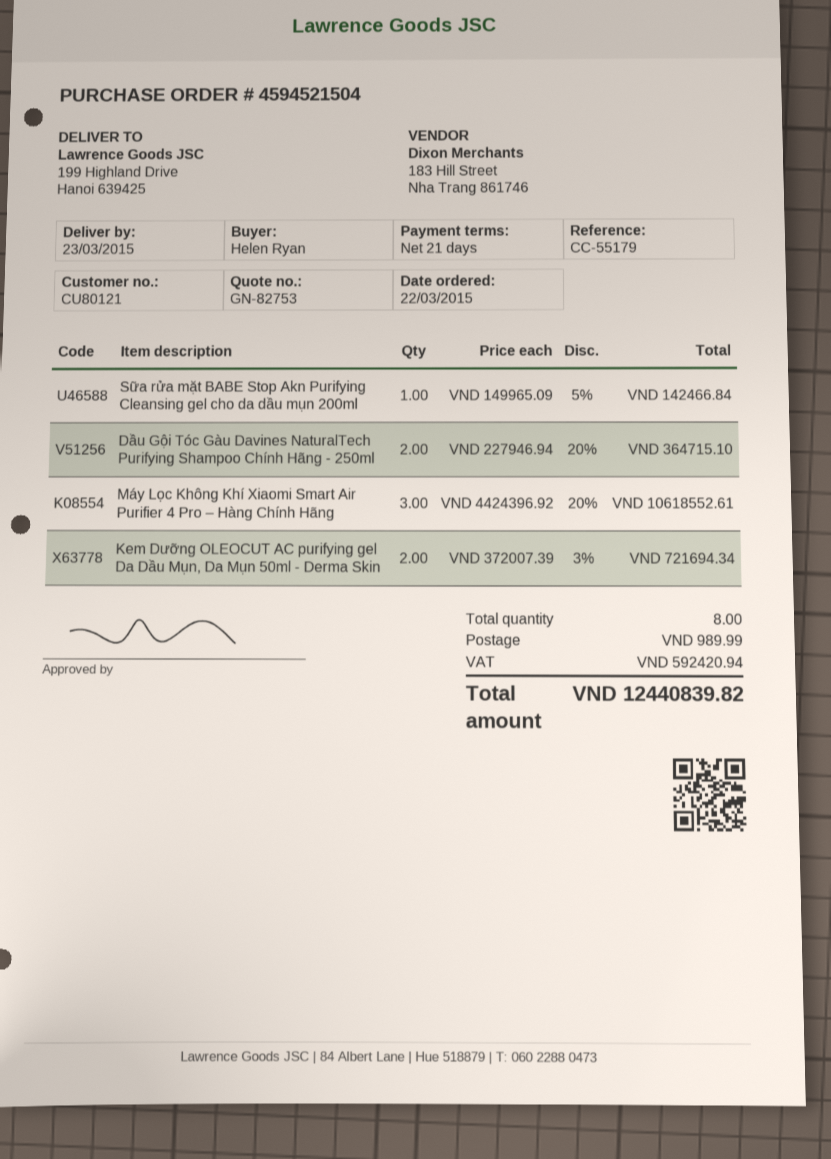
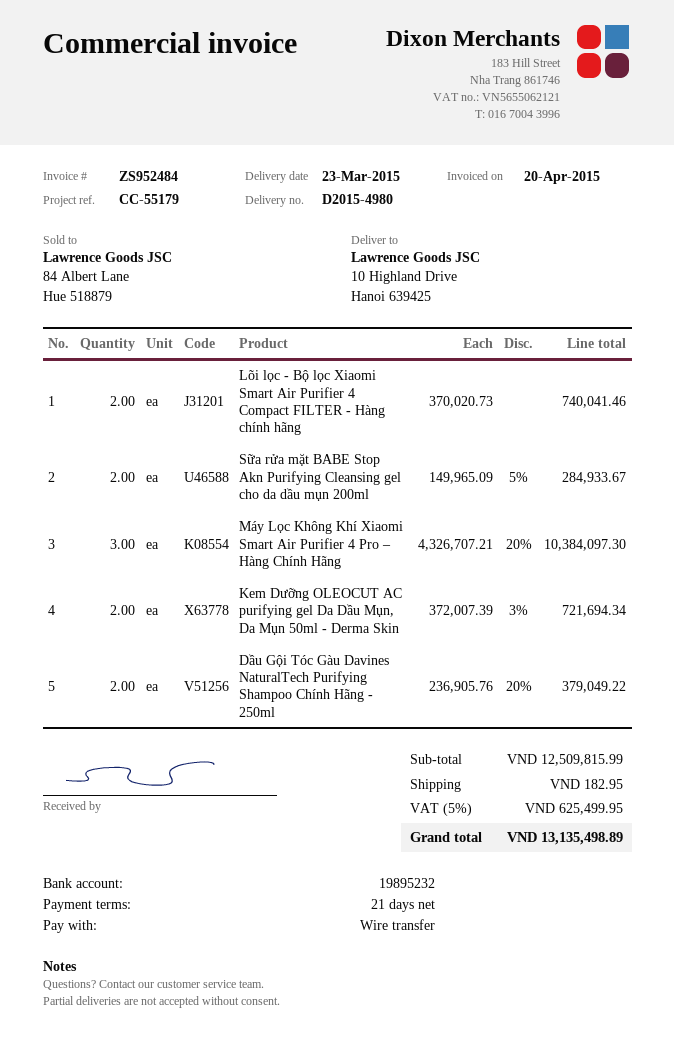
ship to: 199 Highland Drive, Hanoi 639425 -> 10 Highland Drive, Hanoi 639425
Sữa rửa mặt BABE Stop Akn Purifying Cleansing gel cho da dầu mụn 200ml: 1 x 149965.09 - 5% = 142466.84 -> 2 x 149965.09 - 5% = 284933.67
Dầu Gội Tóc Gàu Davines NaturalTech Purifying Shampoo Chính Hãng - 250ml: 2 x 227946.94 - 20% = 364715.10 -> 2 x 236905.76 - 20% = 379049.22
Máy Lọc Không Khí Xiaomi Smart Air Purifier 4 Pro – Hàng Chính Hãng: 3 x 4424396.92 - 20% = 10618552.61 -> 3 x 4326707.21 - 20% = 10384097.30
Lõi lọc - Bộ lọc Xiaomi Smart Air Purifier 4 Compact FILTER - Hàng chính hãng: none -> 2 x 370020.73 = 740041.46
shipping: 989.99 -> 182.95
tax: 592420.94 -> 625499.95
total: 12440839.82 -> 13135498.89

